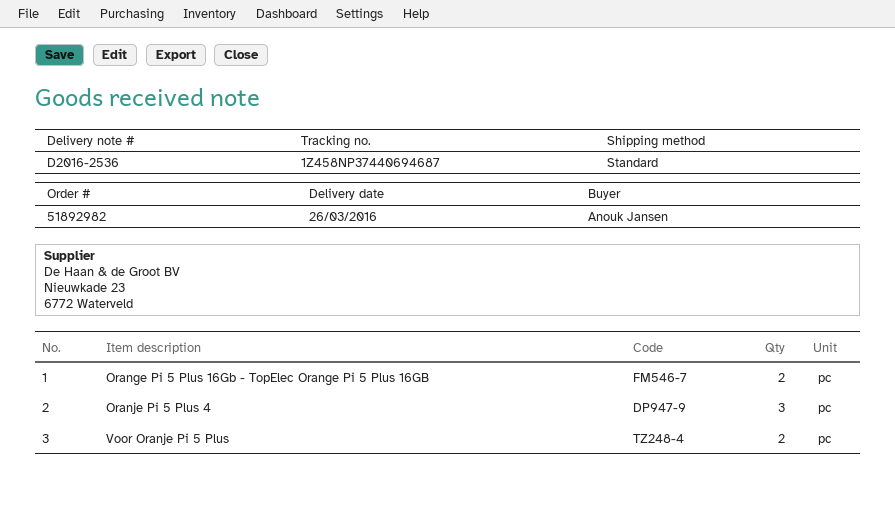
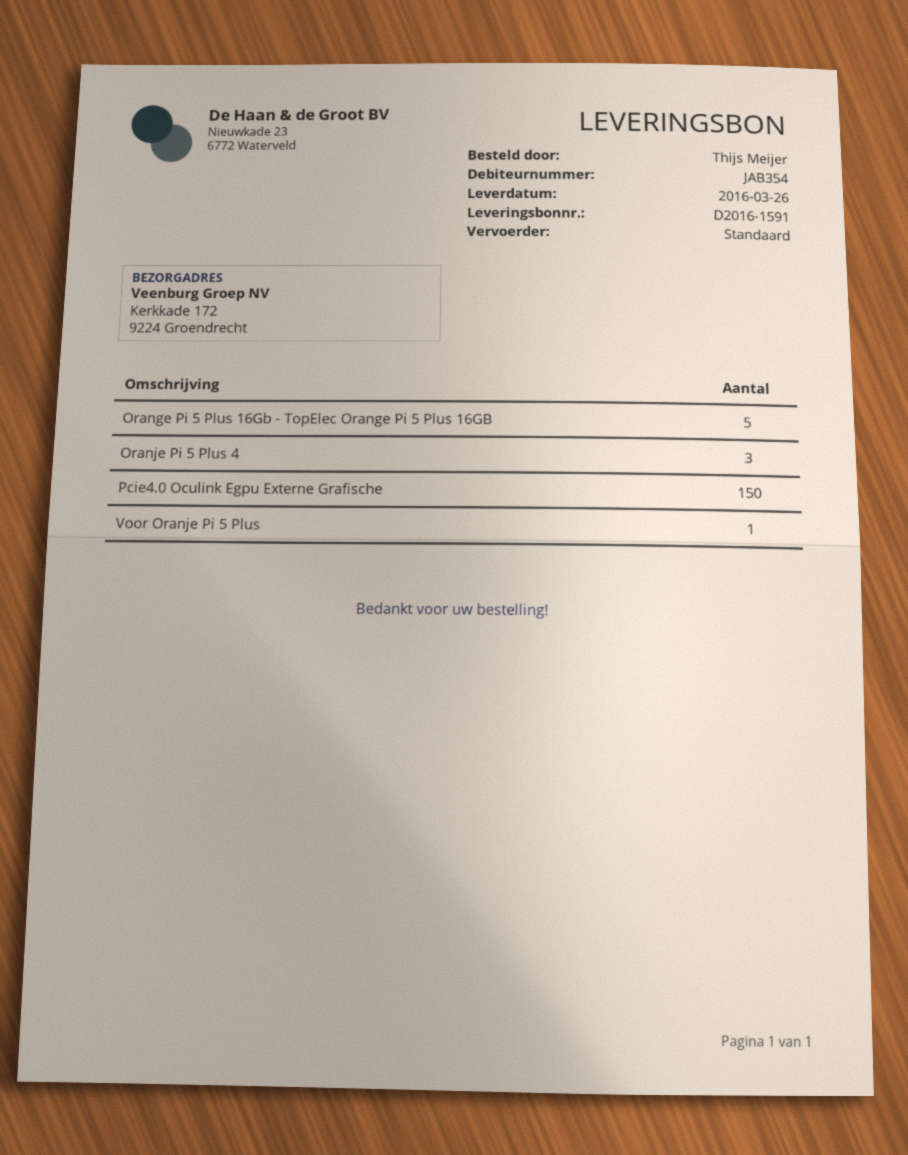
delivery note number: D2016-2536 -> D2016-1591
ordered by: Anouk Jansen -> Thijs Meijer
Orange Pi 5 Plus 16Gb - TopElec Orange Pi 5 Plus 16GB: 2 -> 5
Voor Oranje Pi 5 Plus: 2 -> 1
Pcie4.0 Oculink Egpu Externe Grafische: none -> 150

